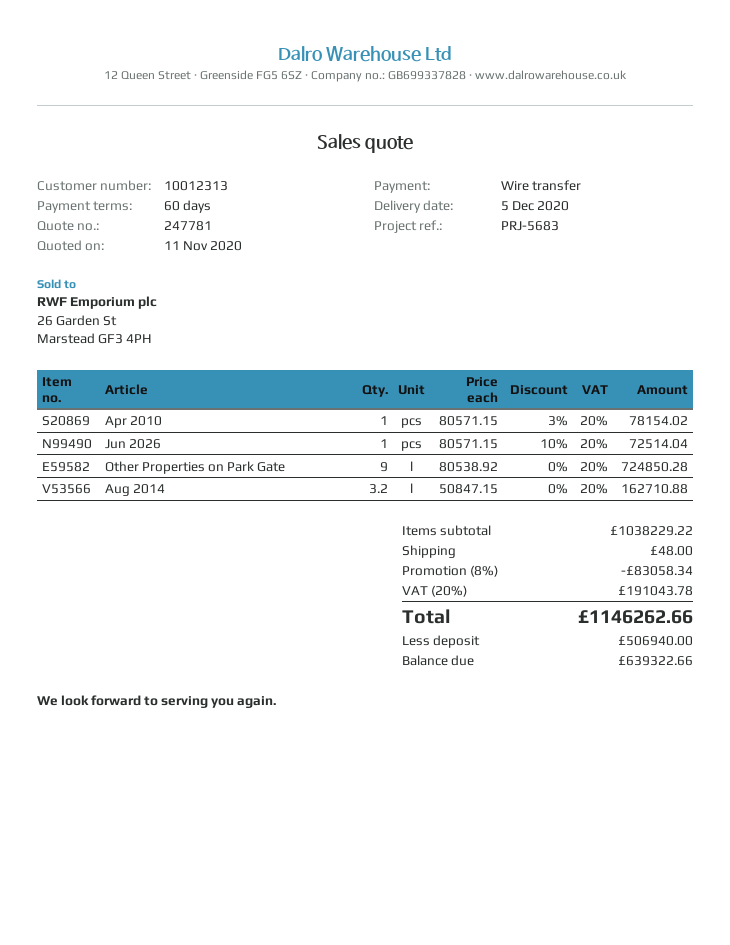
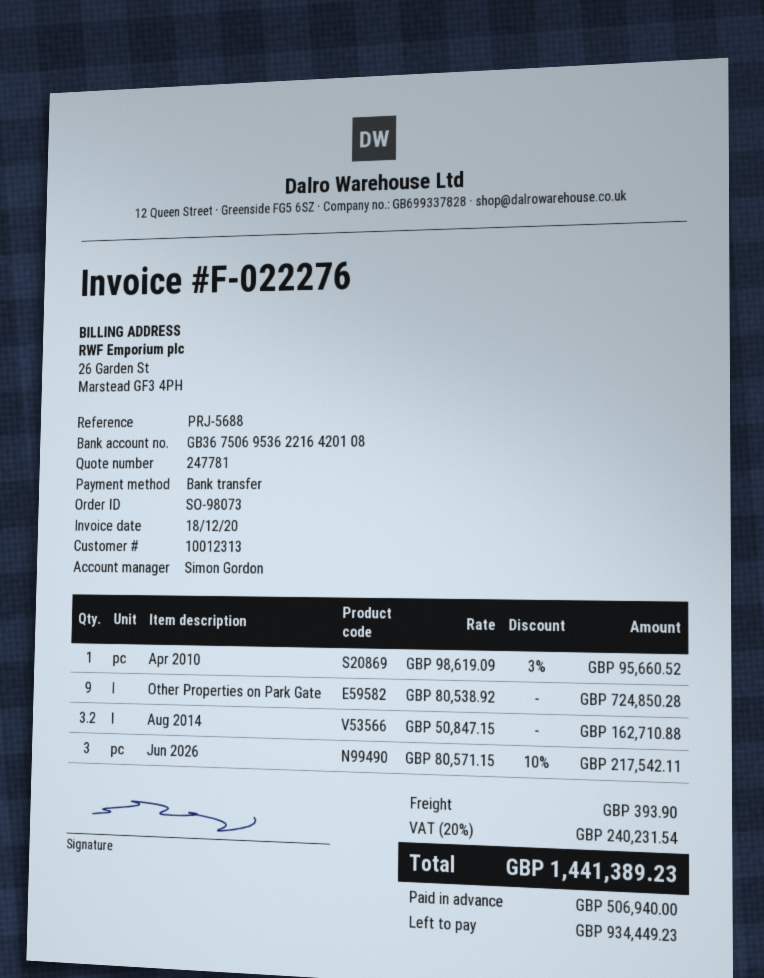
reference: PRJ-5683 -> PRJ-5688
Apr 2010: 1 x 80571.15 - 3% = 78154.02 -> 1 x 98619.09 - 3% = 95660.52
Jun 2026: 1 x 80571.15 - 10% = 72514.04 -> 3 x 80571.15 - 10% = 217542.11
discount: 8% = 83058.34 -> none
shipping: 48.00 -> 393.90
tax: 20% = 191043.78 -> 20% = 240231.54
total: 1146262.66 -> 1441389.23
balance: 639322.66 -> 934449.23

